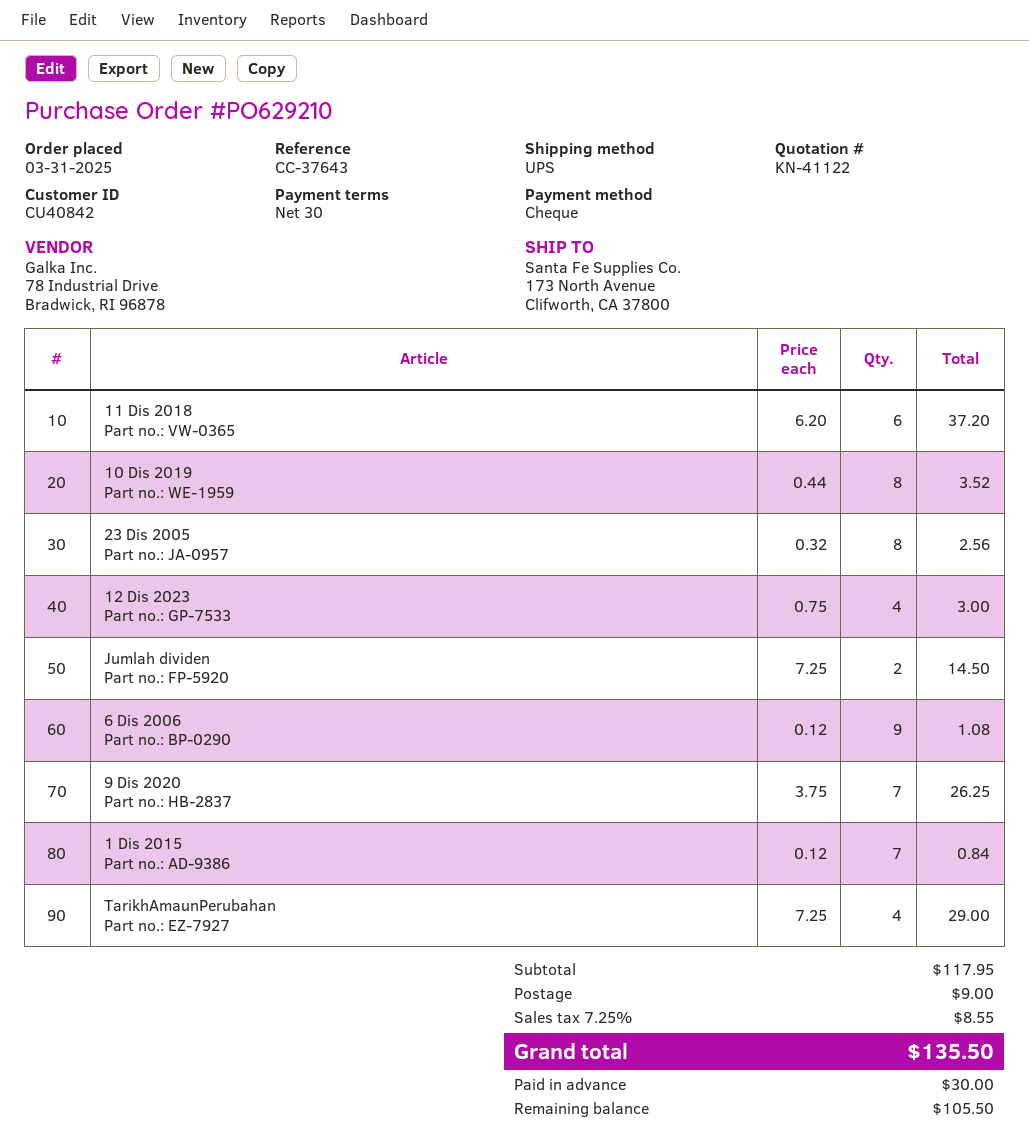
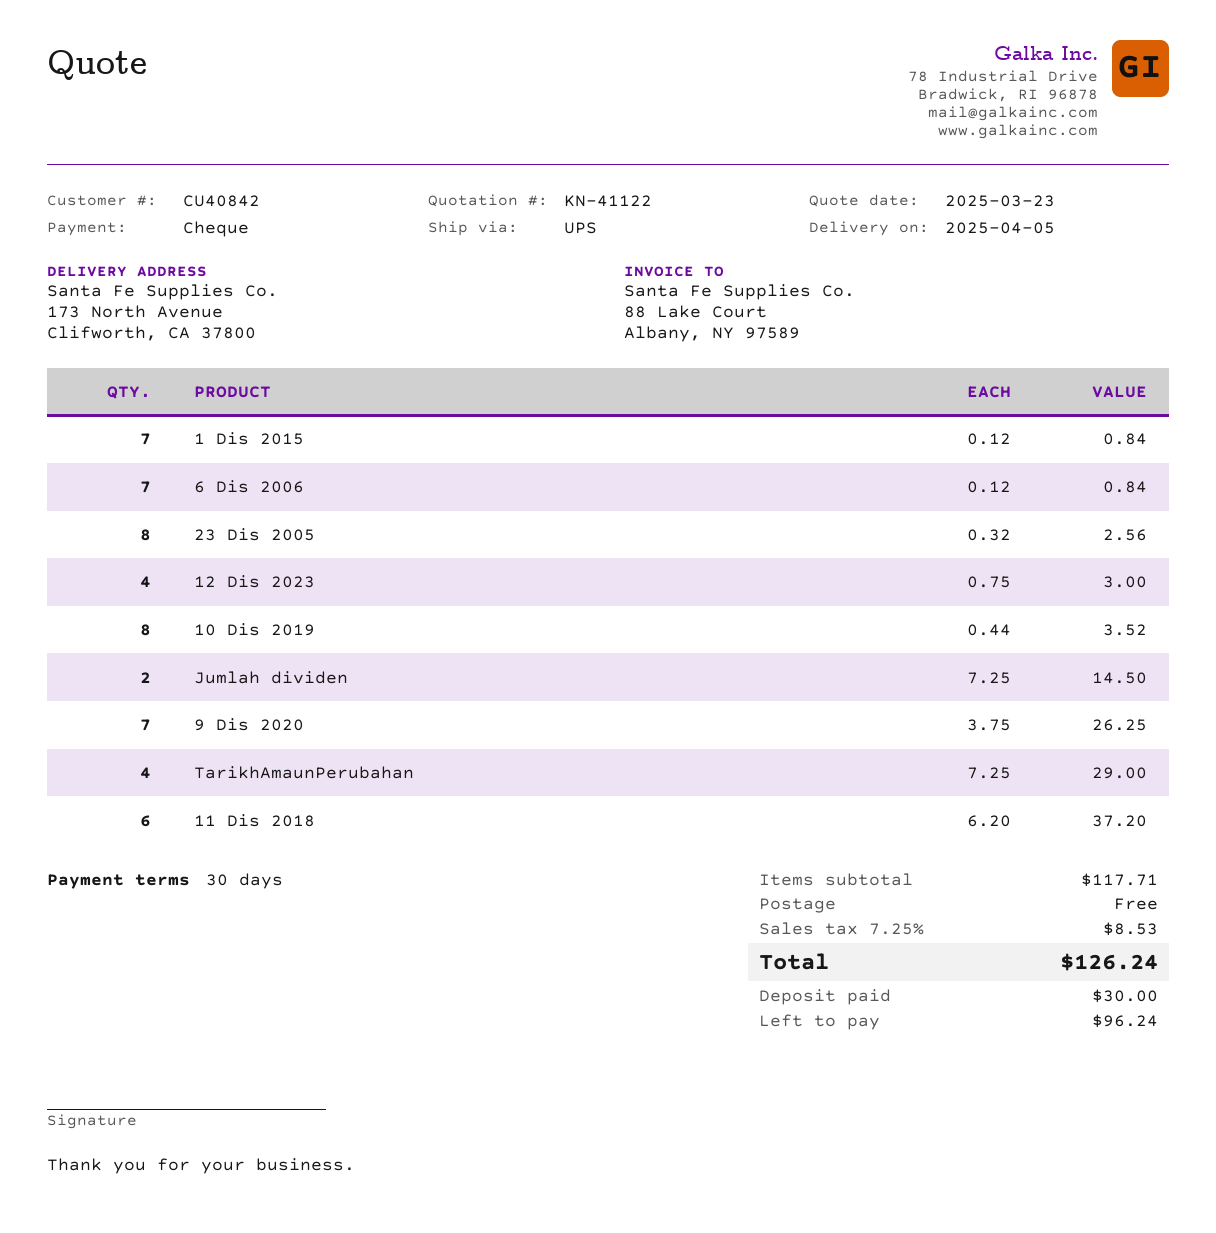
6 Dis 2006: 9 x 0.12 = 1.08 -> 7 x 0.12 = 0.84
subtotal: 117.95 -> 117.71
shipping: 9.00 -> 0.00
tax: 7.25% = 8.55 -> 7.25% = 8.53
total: 135.50 -> 126.24
balance: 105.50 -> 96.24

